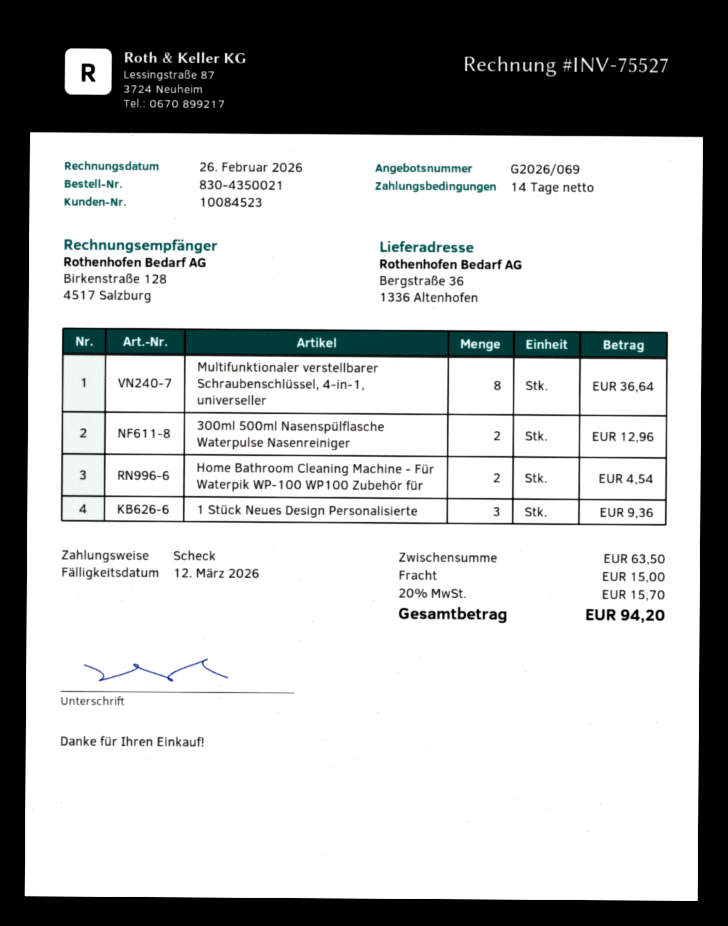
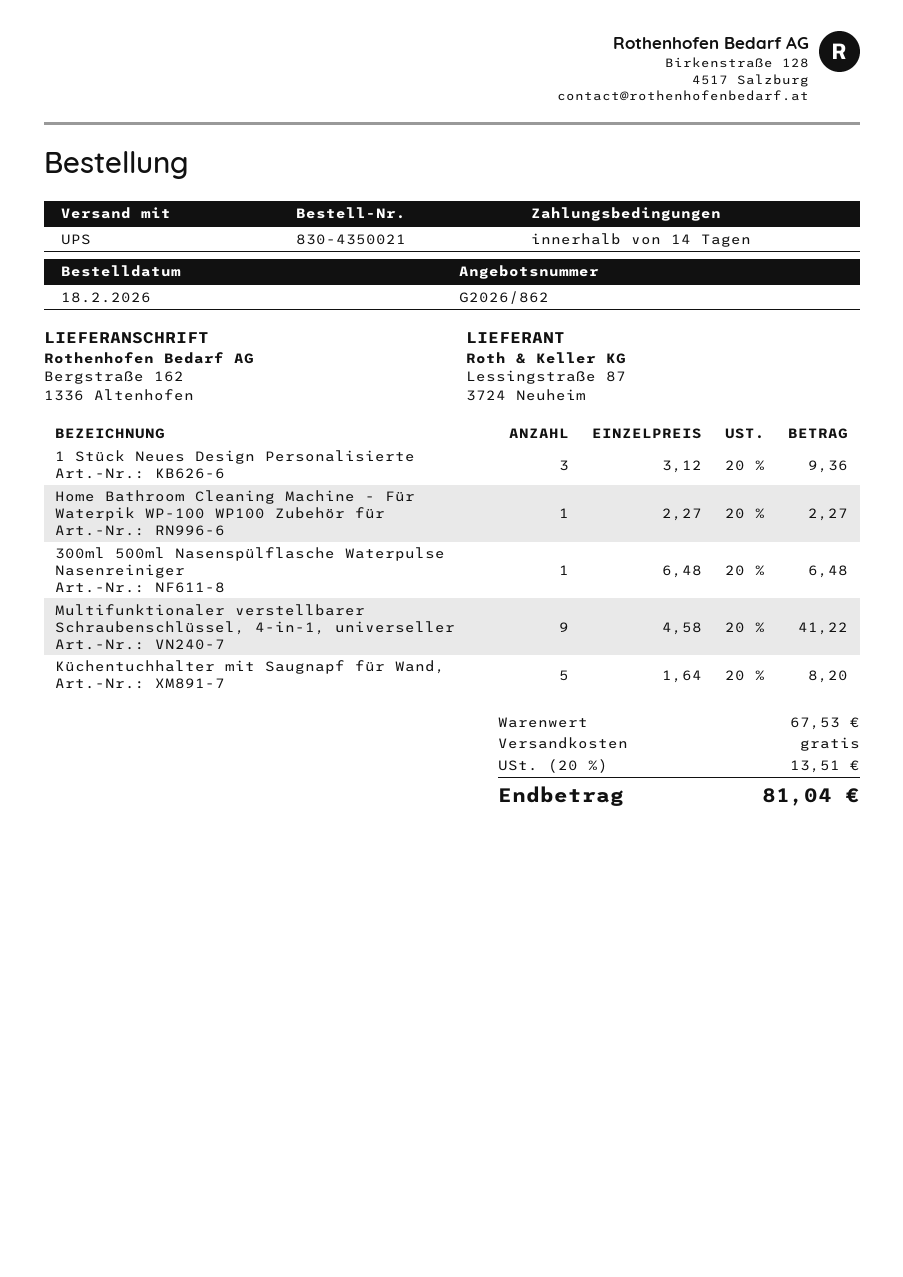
quote number: G2026/069 -> G2026/862
ship to: Bergstraße 36, 1336 Altenhofen -> Bergstraße 162, 1336 Altenhofen
Multifunktionaler verstellbarer Schraubenschlüssel, 4-in-1, universeller: 8 for 36.64 -> 9 for 41.22
300ml 500ml Nasenspülflasche Waterpulse Nasenreiniger: 2 for 12.96 -> 1 for 6.48
Home Bathroom Cleaning Machine - Für Waterpik WP-100 WP100 Zubehör für: 2 for 4.54 -> 1 for 2.27
Küchentuchhalter mit Saugnapf für Wand,: none -> 5 for 8.20
subtotal: 63.50 -> 67.53
shipping: 15.00 -> 0.00
tax: 20% = 15.70 -> 20% = 13.51
total: 94.20 -> 81.04

